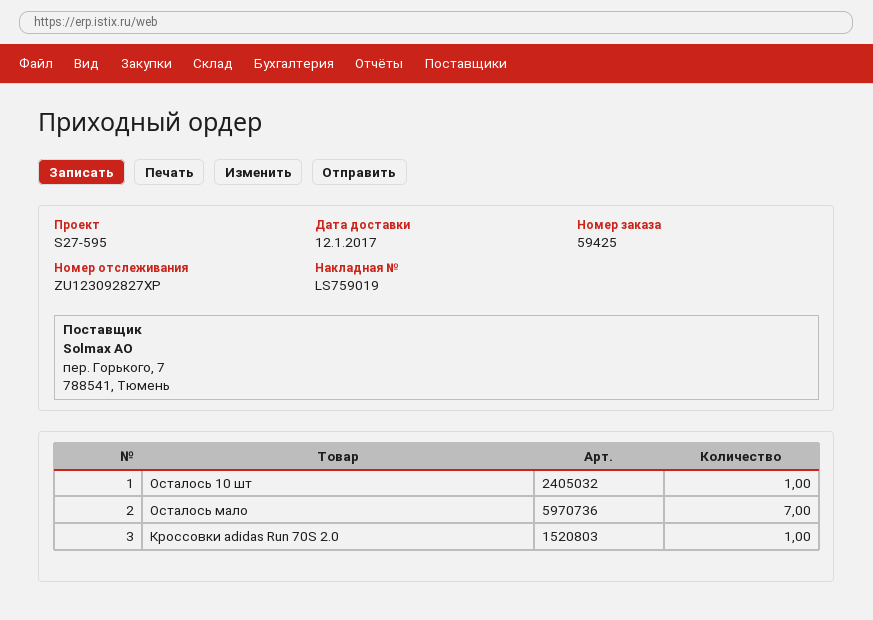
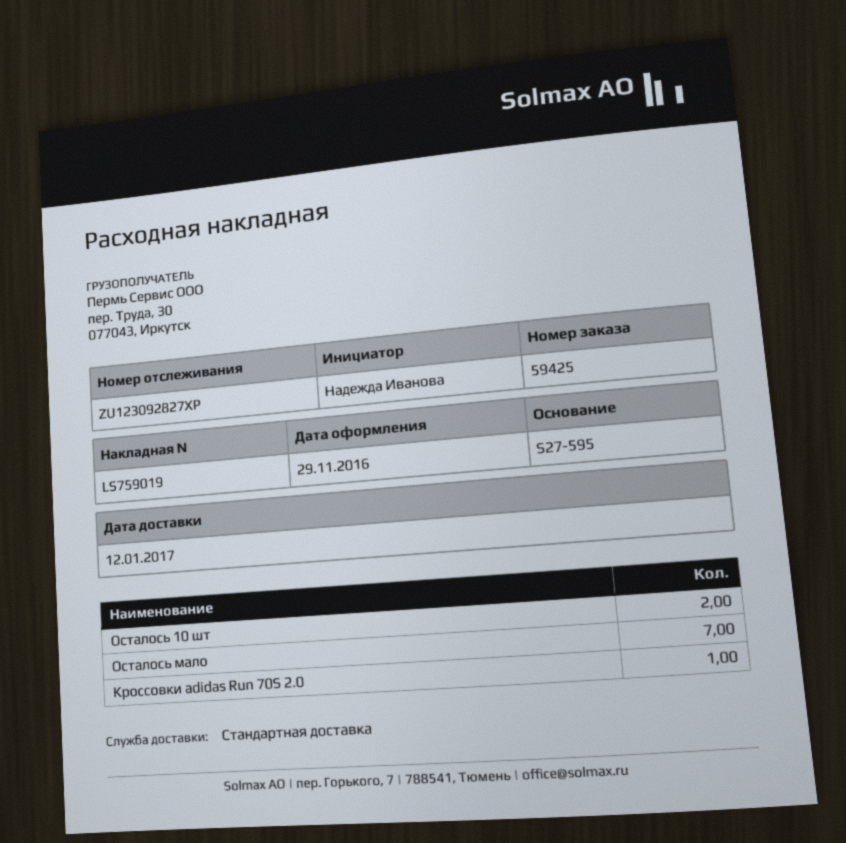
Осталось 10 шт: 1 -> 2

